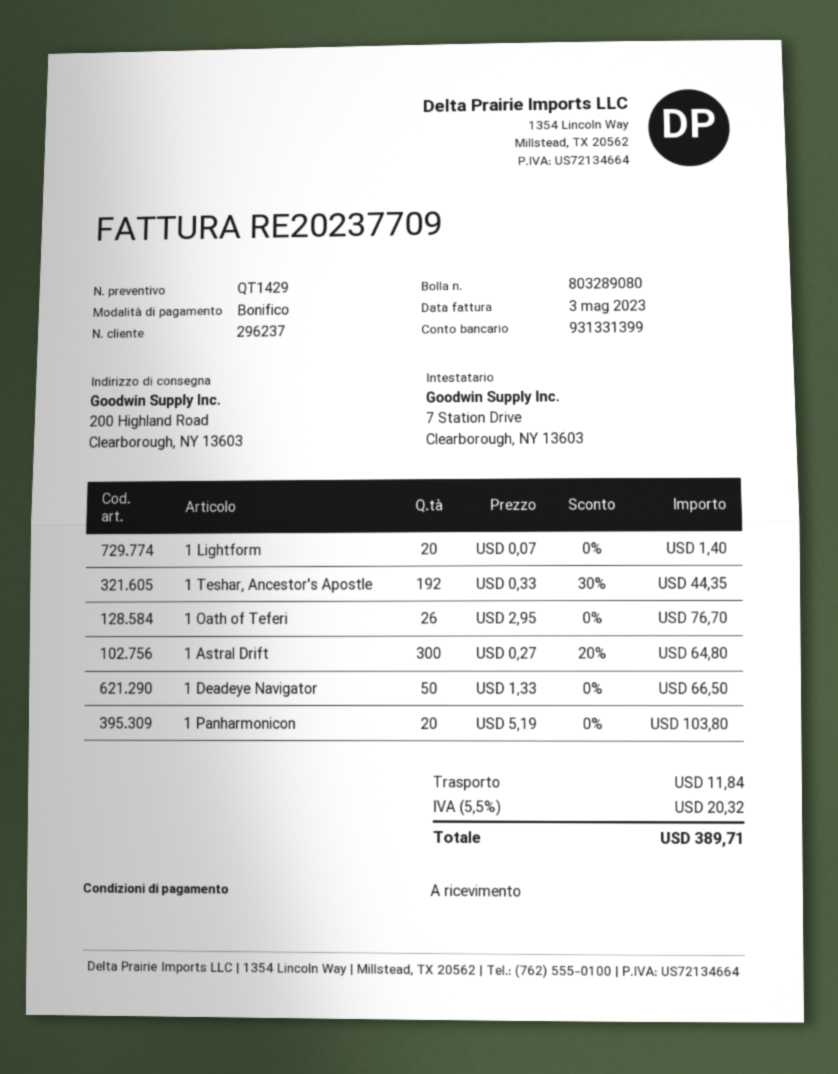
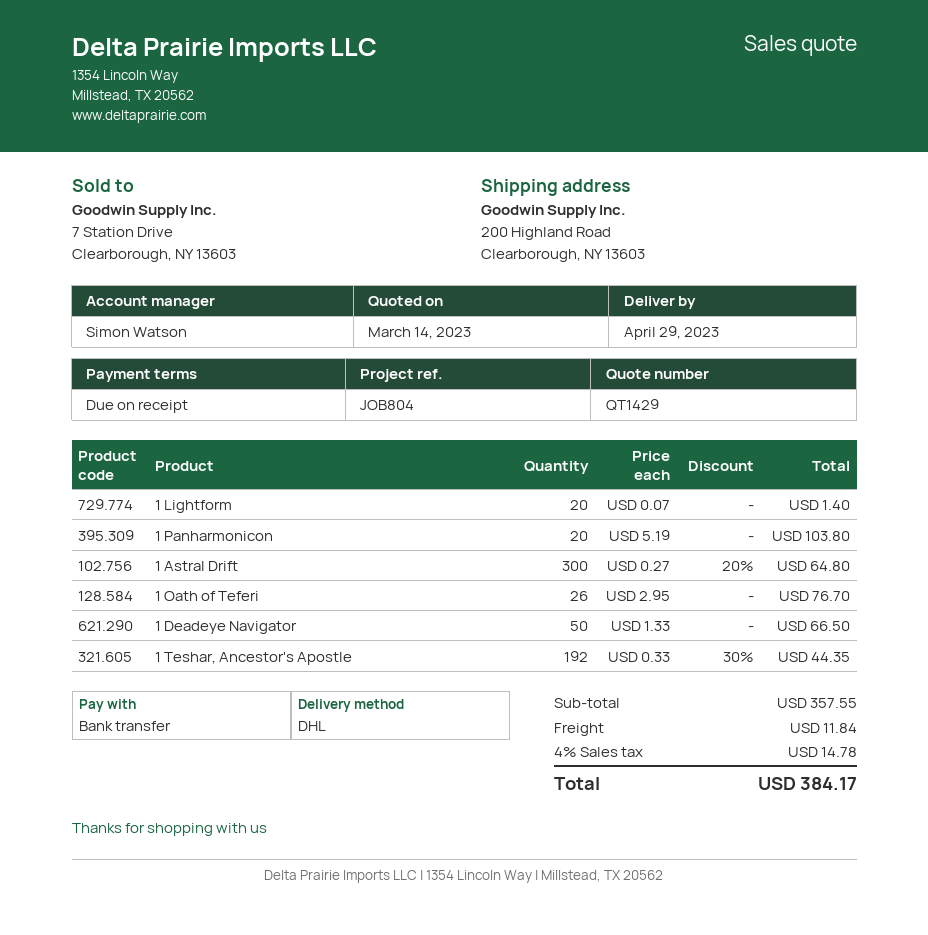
tax: 5.5% = 20.32 -> 4% = 14.78
total: 389.71 -> 384.17

